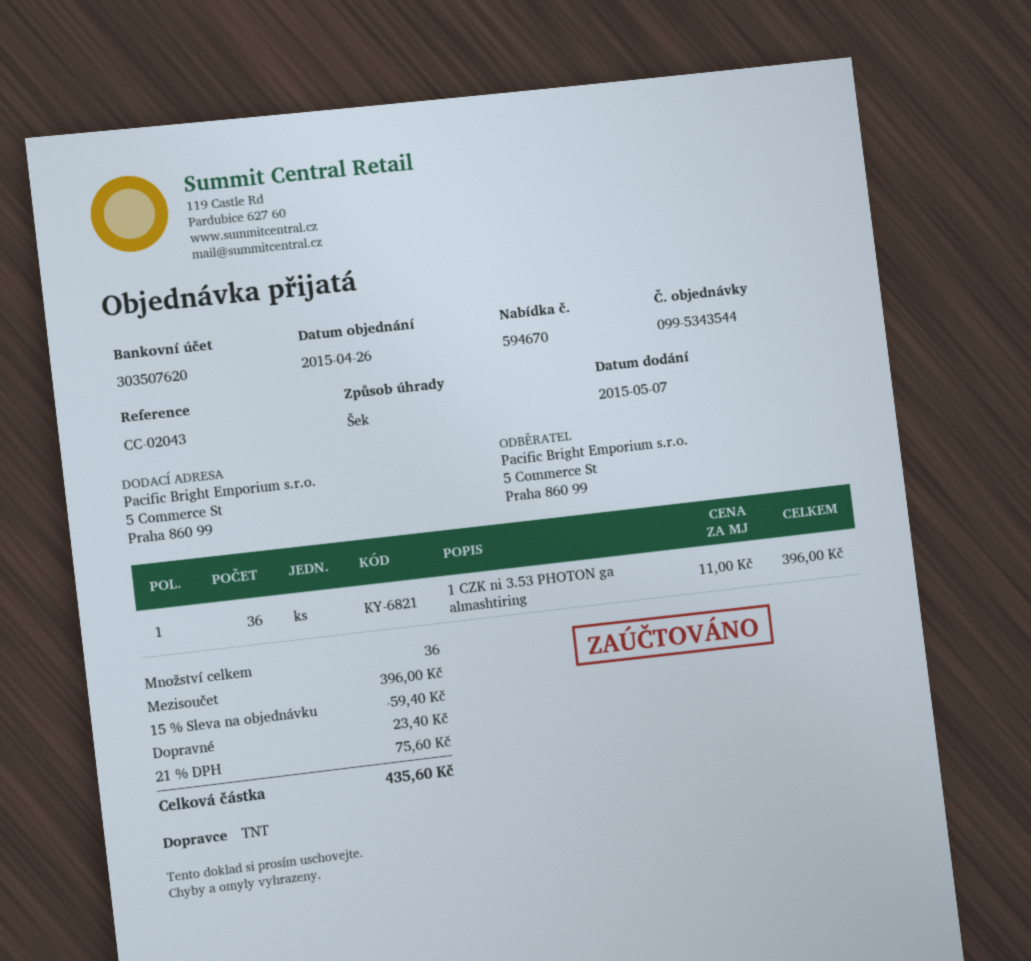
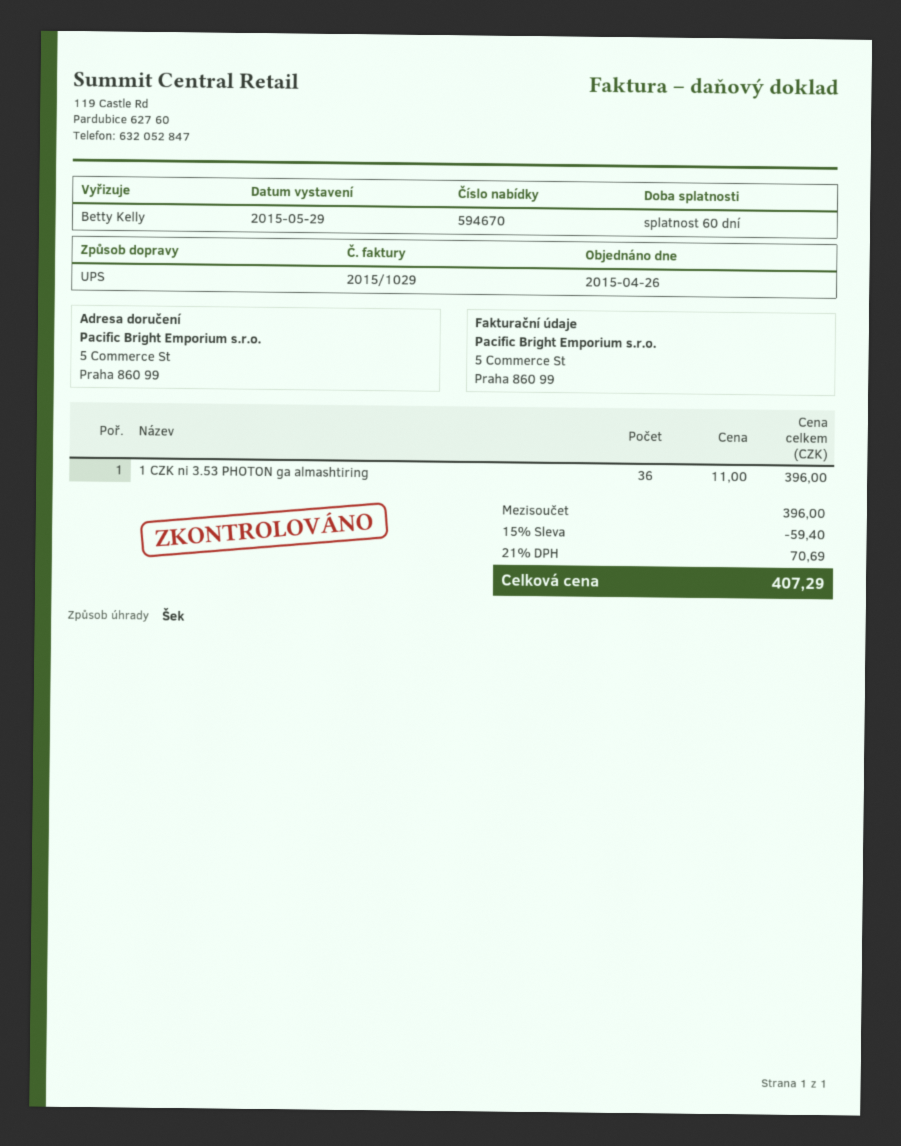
shipping method: TNT -> UPS
shipping: 23.40 -> none
tax: 21% = 75.60 -> 21% = 70.69
total: 435.60 -> 407.29

